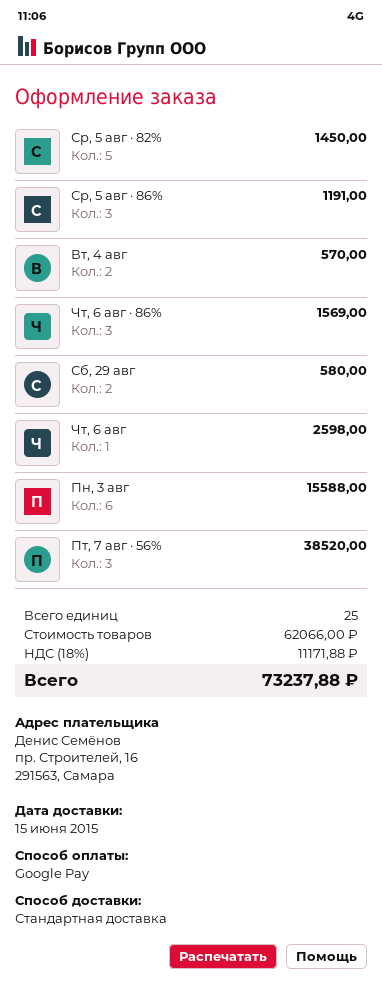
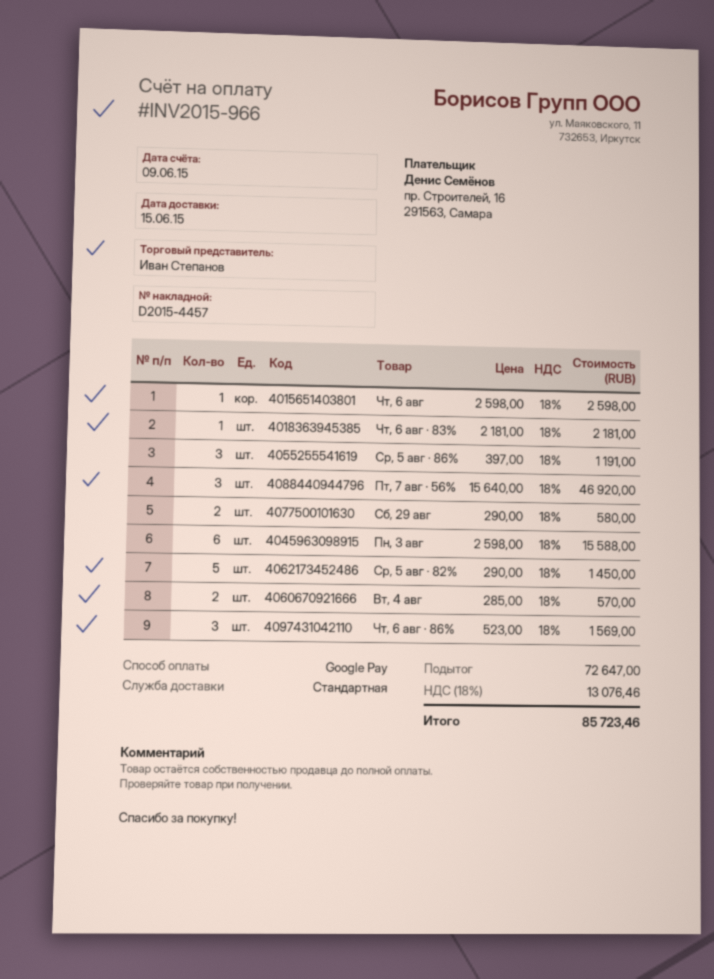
Пт, 7 авг · 56%: 3 for 38520.00 -> 3 for 46920.00
Чт, 6 авг · 83%: none -> 1 for 2181.00
subtotal: 62066.00 -> 72647.00
tax: 18% = 11171.88 -> 18% = 13076.46
total: 73237.88 -> 85723.46

